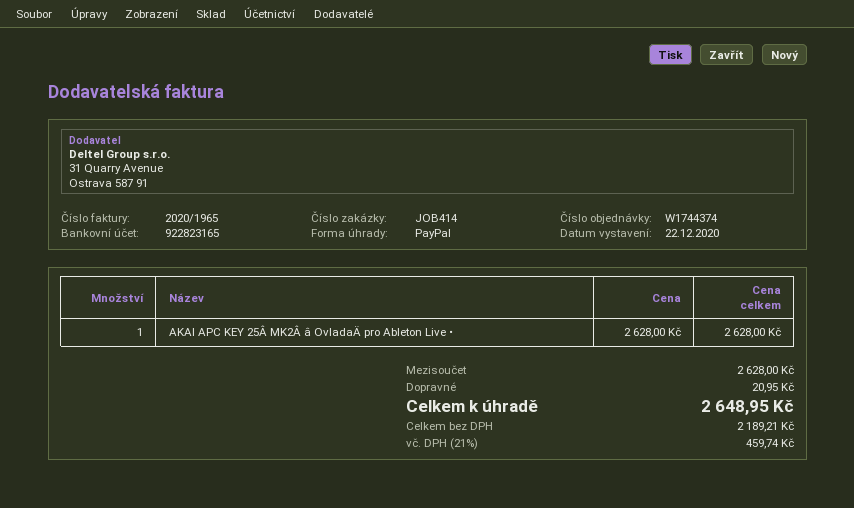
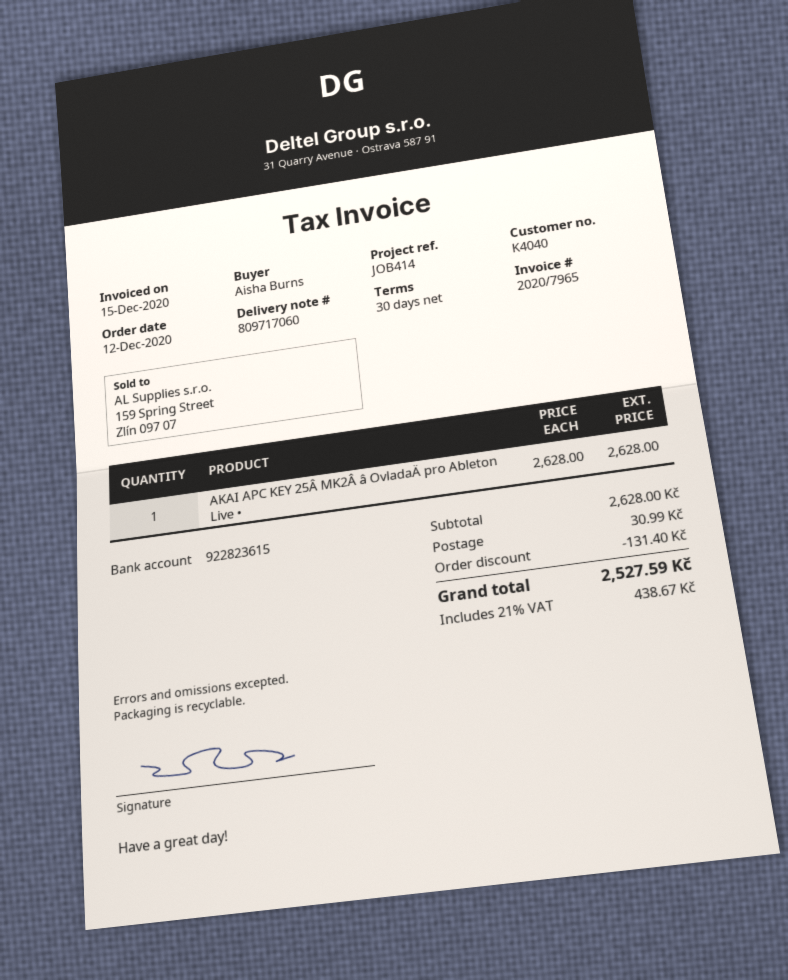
invoice number: 2020/1965 -> 2020/7965
invoice date: 2020-12-22 -> 2020-12-15
bank account: 922823165 -> 922823615
discount: none -> 131.40
shipping: 20.95 -> 30.99
tax: 21% = 459.74 -> 21% = 438.67
total: 2648.95 -> 2527.59

